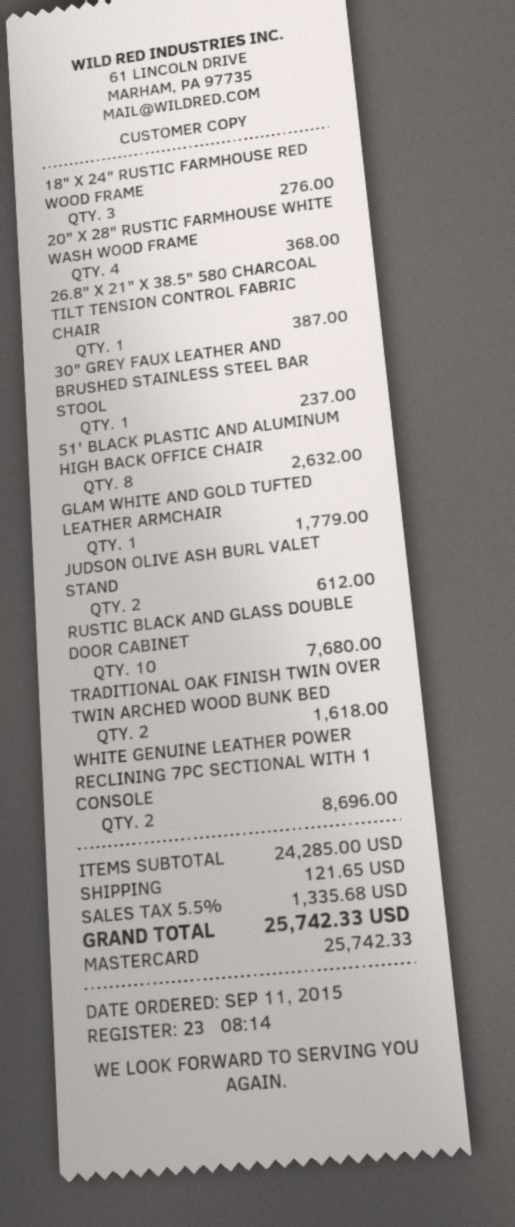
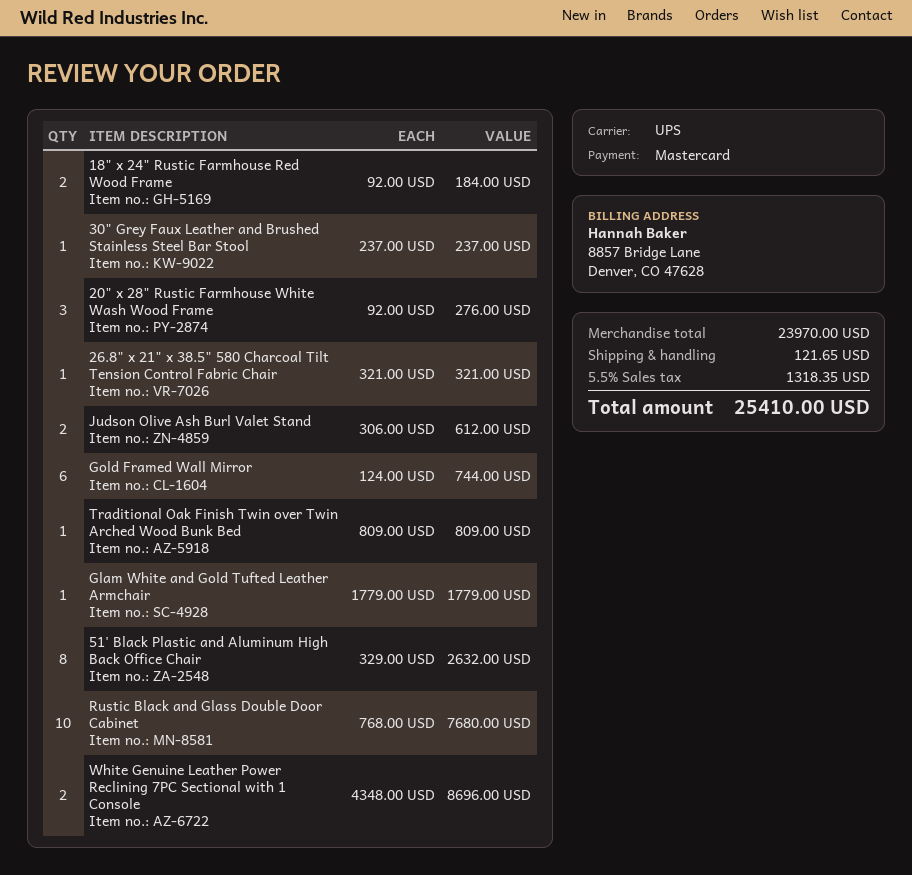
18" X 24" RUSTIC FARMHOUSE RED WOOD FRAME: 3 for 276.00 -> 2 for 184.00
20" X 28" RUSTIC FARMHOUSE WHITE WASH WOOD FRAME: 4 for 368.00 -> 3 for 276.00
26.8" X 21" X 38.5" 580 CHARCOAL TILT TENSION CONTROL FABRIC CHAIR: 1 for 387.00 -> 1 for 321.00
TRADITIONAL OAK FINISH TWIN OVER TWIN ARCHED WOOD BUNK BED: 2 for 1618.00 -> 1 for 809.00
Gold Framed Wall Mirror: none -> 6 for 744.00
subtotal: 24285.00 -> 23970.00
tax: 5.5% = 1335.68 -> 5.5% = 1318.35
total: 25742.33 -> 25410.00

